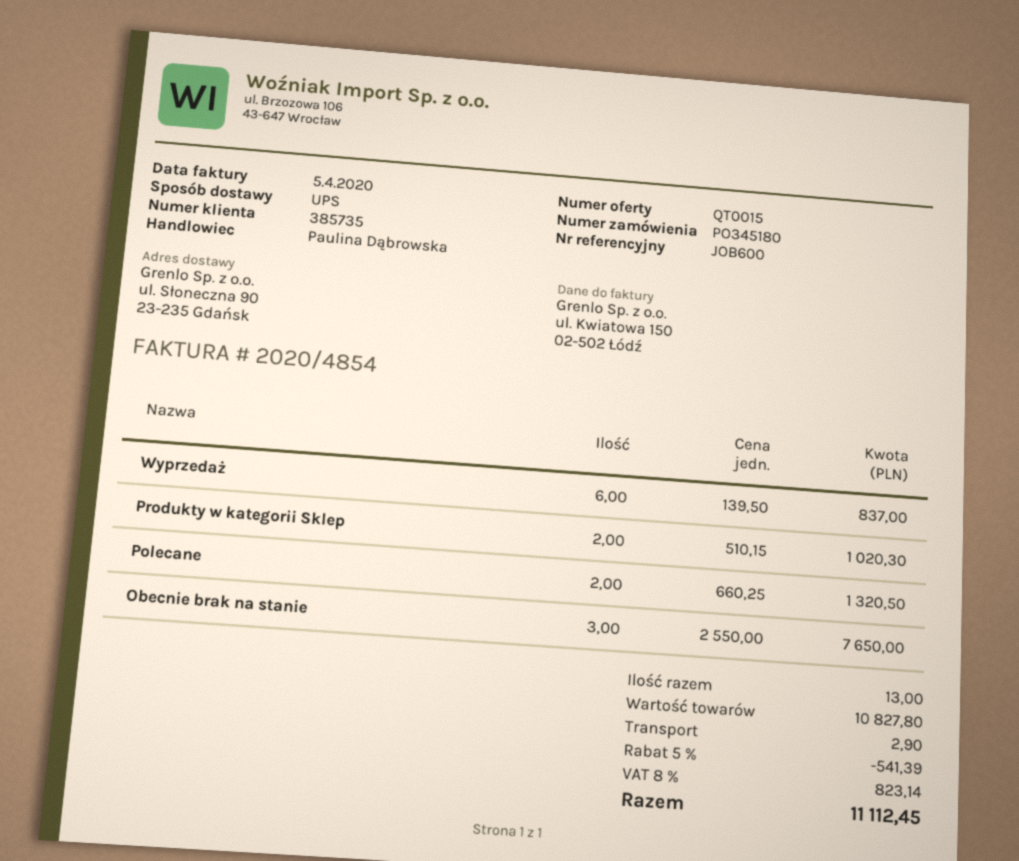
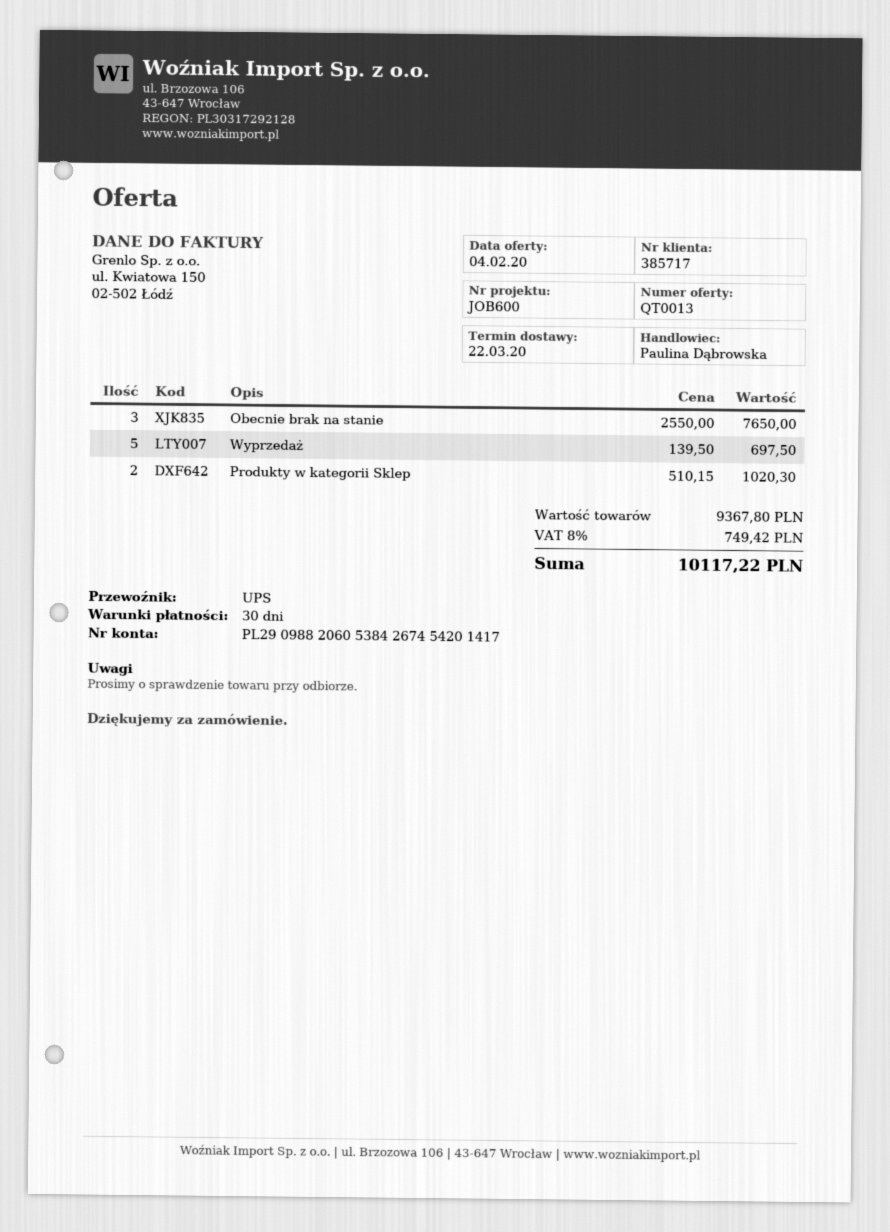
quote number: QT0015 -> QT0013
customer number: 385735 -> 385717
Wyprzedaż: 6 x 139.50 = 837.00 -> 5 x 139.50 = 697.50
Polecane: 2 x 660.25 = 1320.50 -> none
subtotal: 10827.80 -> 9367.80
discount: 5% = 541.39 -> none
shipping: 2.90 -> none
tax: 8% = 823.14 -> 8% = 749.42
total: 11112.45 -> 10117.22

